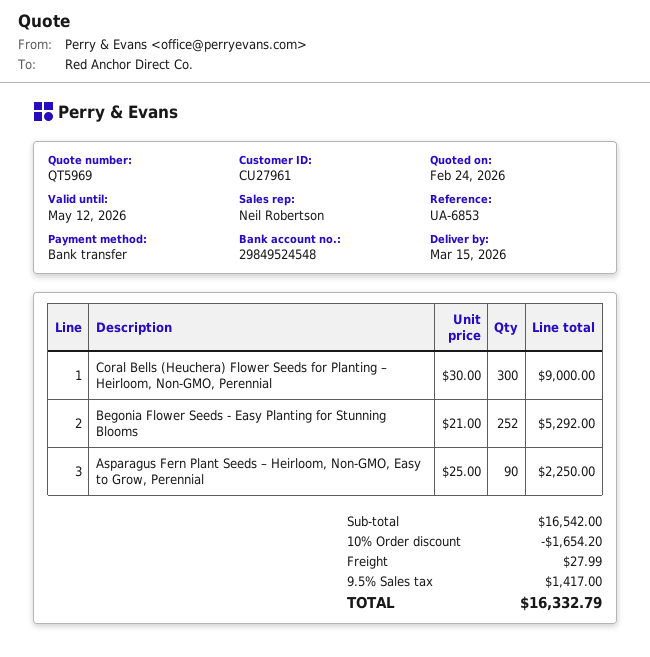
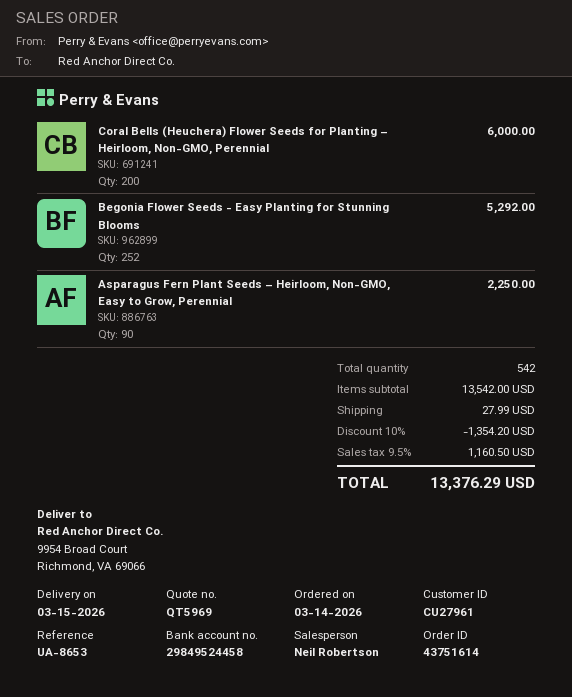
reference: UA-6853 -> UA-8653
bank account: 29849524548 -> 29849524458
Coral Bells (Heuchera) Flower Seeds for Planting – Heirloom, Non-GMO, Perennial: 300 for 9000.00 -> 200 for 6000.00
subtotal: 16542.00 -> 13542.00
discount: 10% = 1654.20 -> 10% = 1354.20
tax: 9.5% = 1417.00 -> 9.5% = 1160.50
total: 16332.79 -> 13376.29

